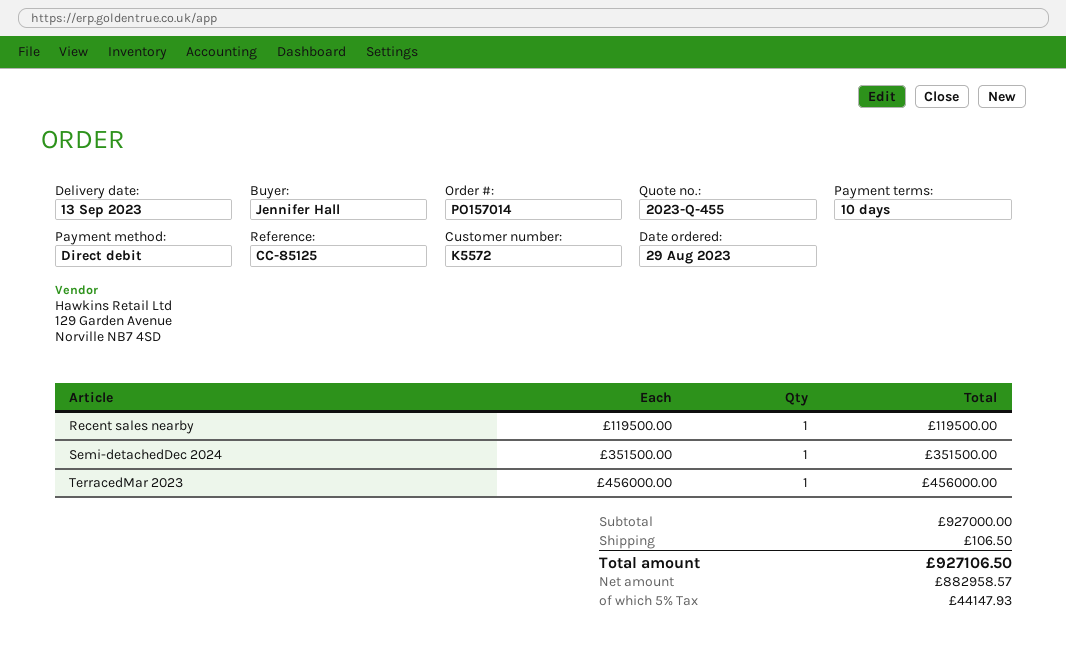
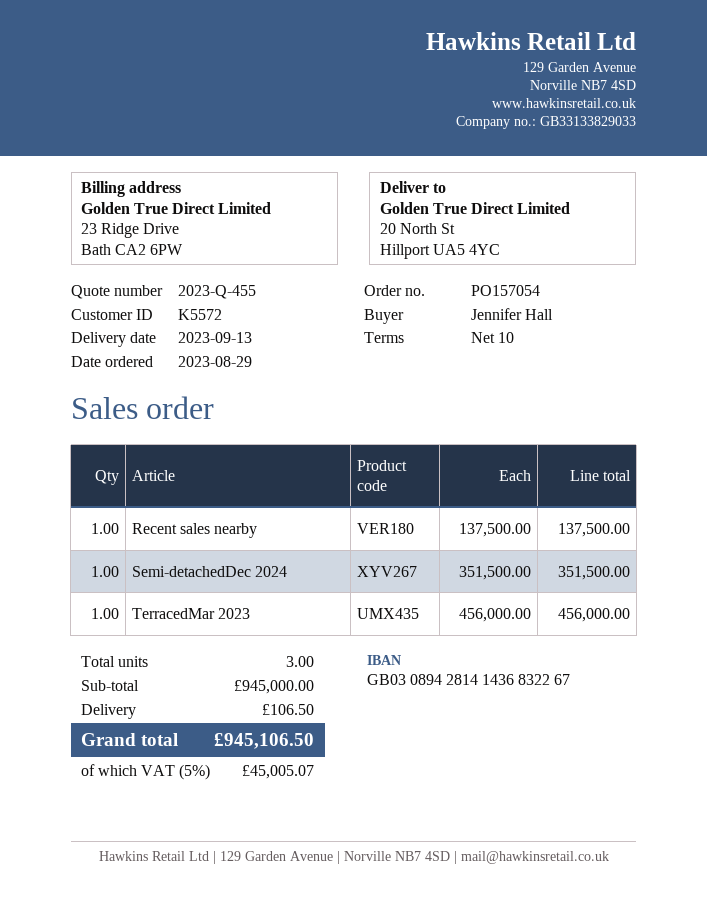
order number: PO157014 -> PO157054
Recent sales nearby: 1 x 119500.00 = 119500.00 -> 1 x 137500.00 = 137500.00
subtotal: 927000.00 -> 945000.00
tax: 5% = 44147.93 -> 5% = 45005.07
total: 927106.50 -> 945106.50

